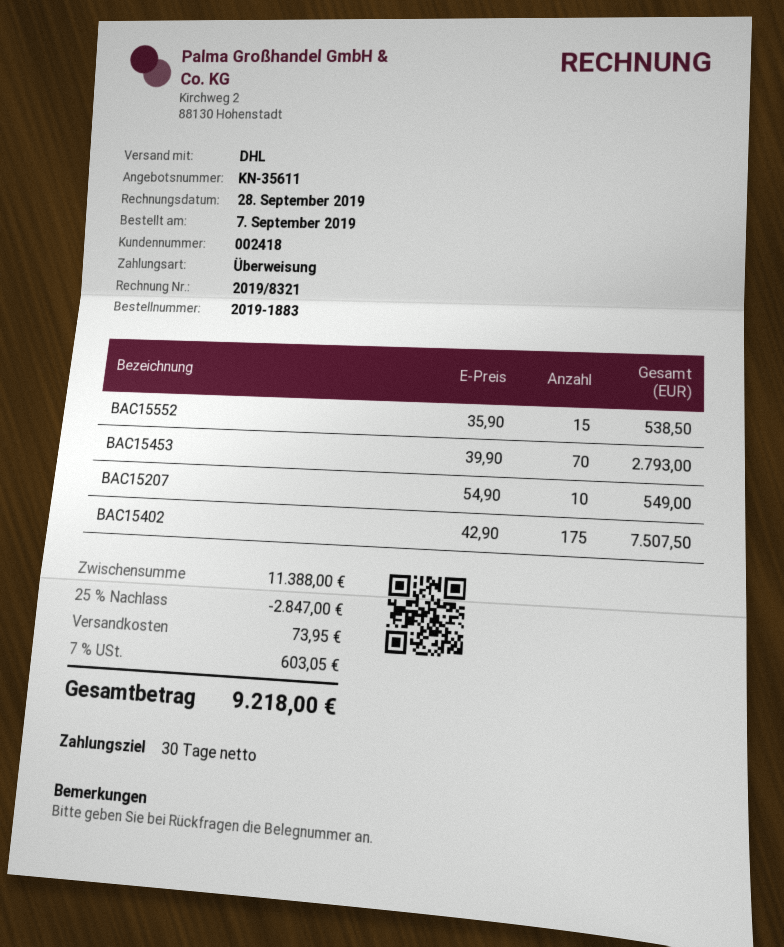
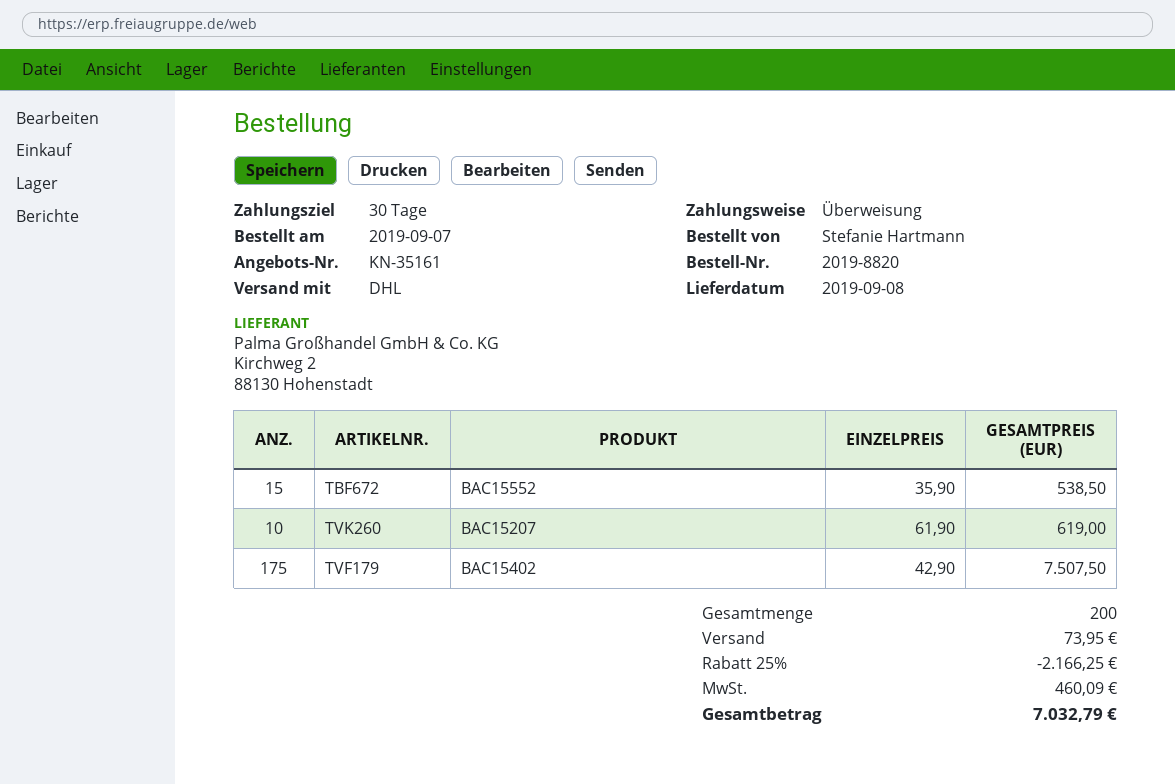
quote number: KN-35611 -> KN-35161
order number: 2019-1883 -> 2019-8820
BAC15453: 70 x 39.90 = 2793.00 -> none
BAC15207: 10 x 54.90 = 549.00 -> 10 x 61.90 = 619.00
discount: 25% = 2847.00 -> 25% = 2166.25
tax: 603.05 -> 460.09
total: 9218.00 -> 7032.79

